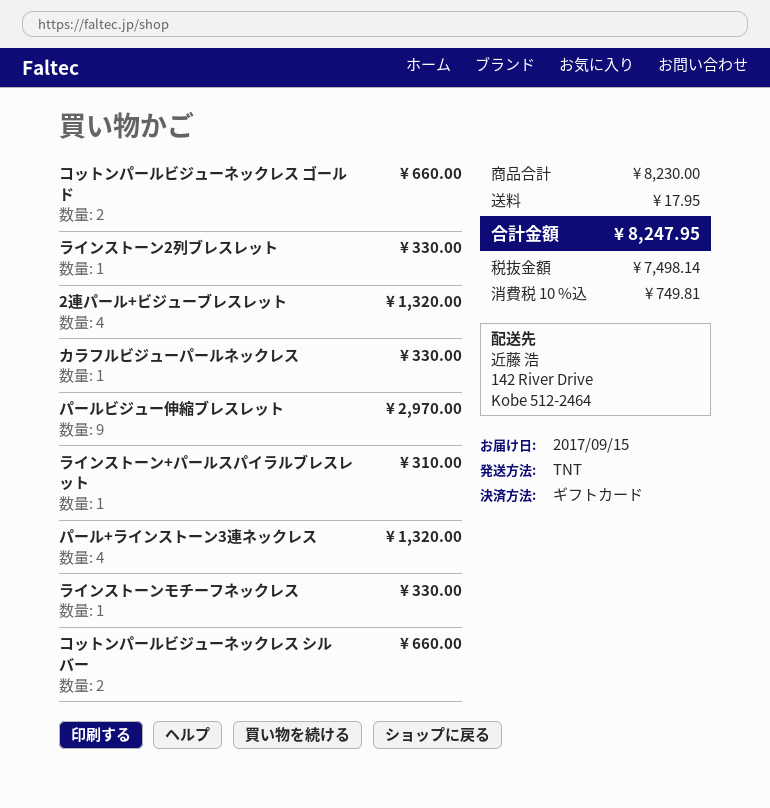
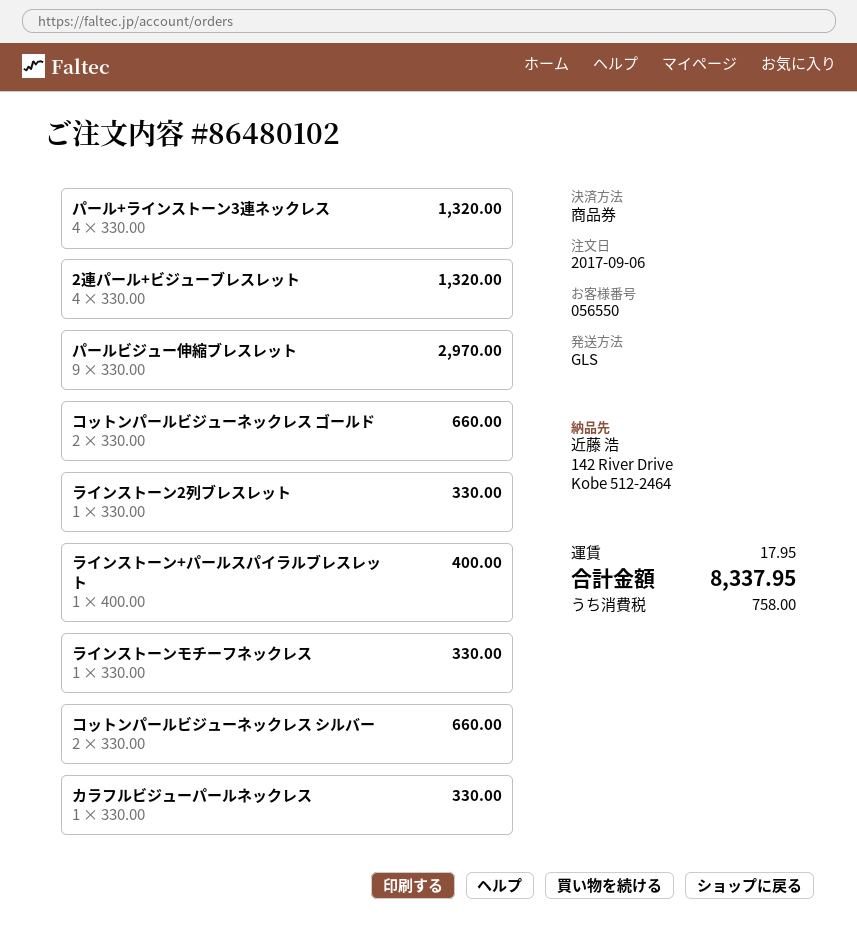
shipping method: TNT -> GLS
ラインストーン+パールスパイラルブレスレット: 1 for 310.00 -> 1 for 400.00
tax: 749.81 -> 758.00
total: 8247.95 -> 8337.95

